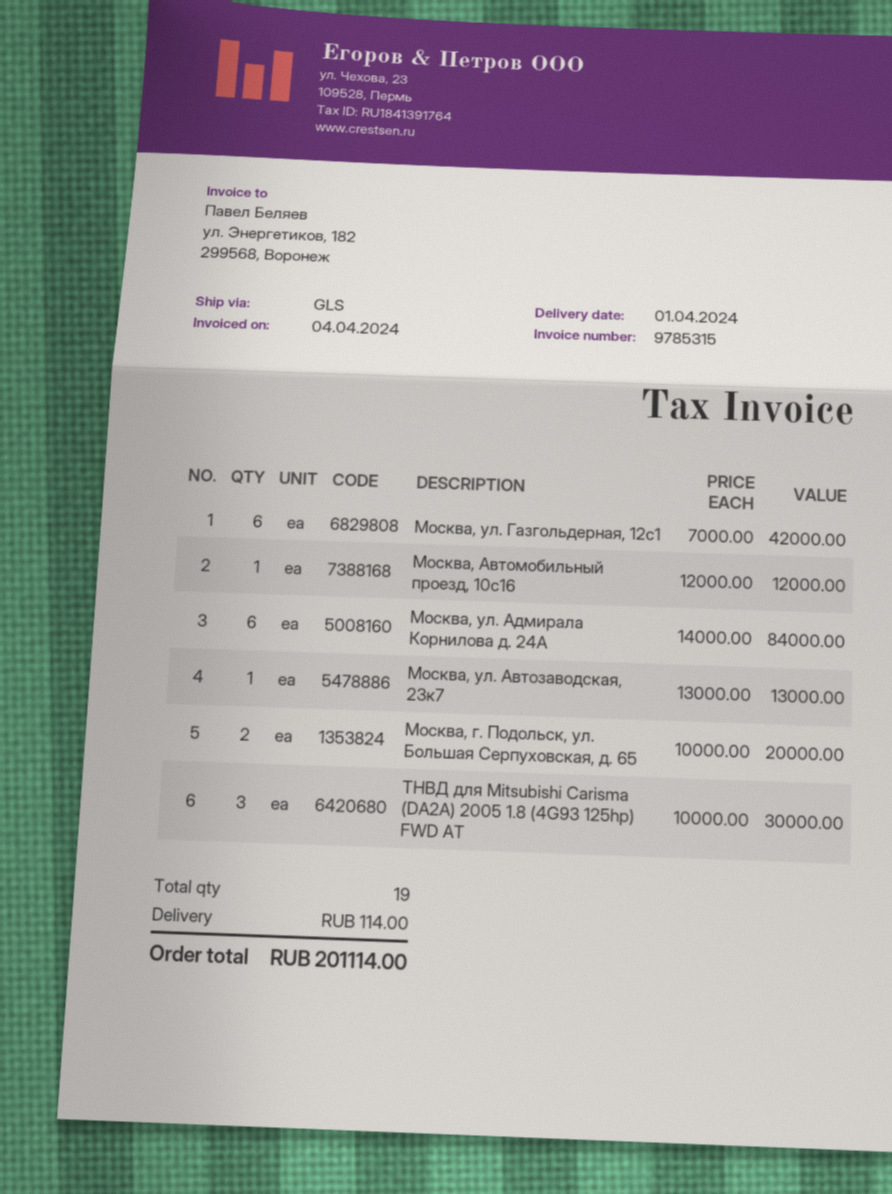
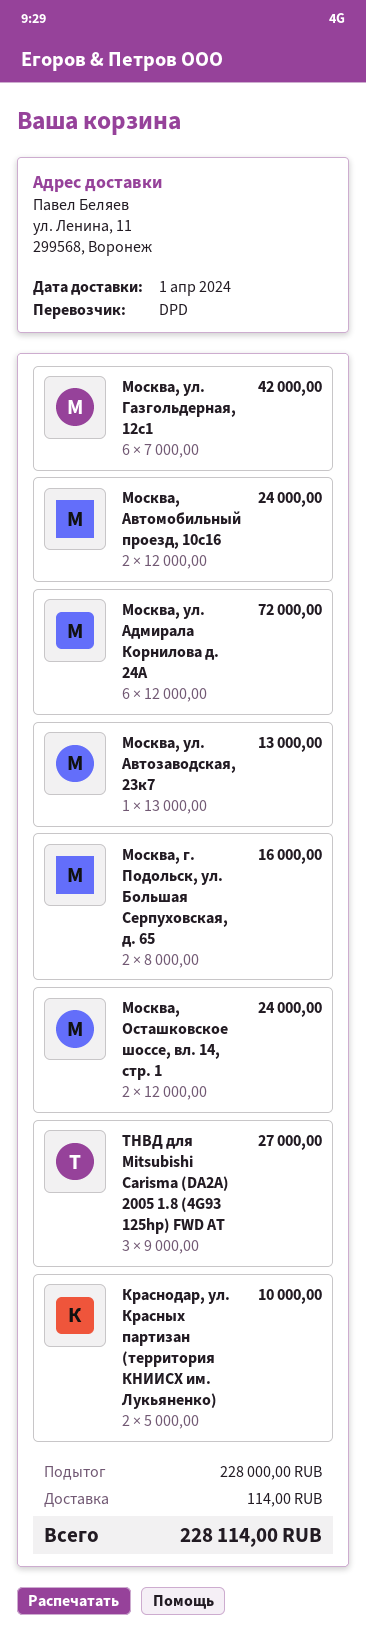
shipping method: GLS -> DPD
Москва, Автомобильный проезд, 10с16: 1 x 12000.00 = 12000.00 -> 2 x 12000.00 = 24000.00
Москва, ул. Адмирала Корнилова д. 24А: 6 x 14000.00 = 84000.00 -> 6 x 12000.00 = 72000.00
Москва, г. Подольск, ул. Большая Серпуховская, д. 65: 2 x 10000.00 = 20000.00 -> 2 x 8000.00 = 16000.00
ТНВД для Mitsubishi Carisma (DA2A) 2005 1.8 (4G93 125hp) FWD AT: 3 x 10000.00 = 30000.00 -> 3 x 9000.00 = 27000.00
Москва, Осташковское шоссе, вл. 14, стр. 1: none -> 2 x 12000.00 = 24000.00
Краснодар, ул. Красных партизан (территория КНИИСХ им. Лукьяненко): none -> 2 x 5000.00 = 10000.00
total: 201114.00 -> 228114.00

